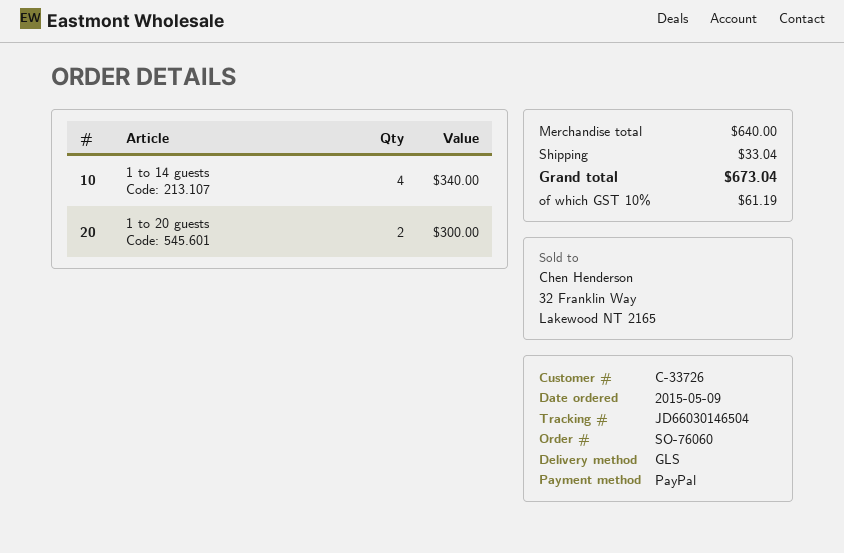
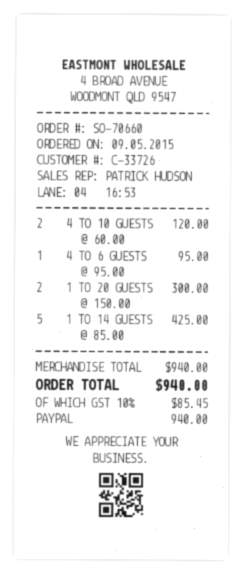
order number: SO-76060 -> SO-70660
1 to 14 guests: 4 for 340.00 -> 5 for 425.00
4 TO 10 GUESTS: none -> 2 for 120.00
4 TO 6 GUESTS: none -> 1 for 95.00
subtotal: 640.00 -> 940.00
shipping: 33.04 -> none
tax: 10% = 61.19 -> 10% = 85.45
total: 673.04 -> 940.00

